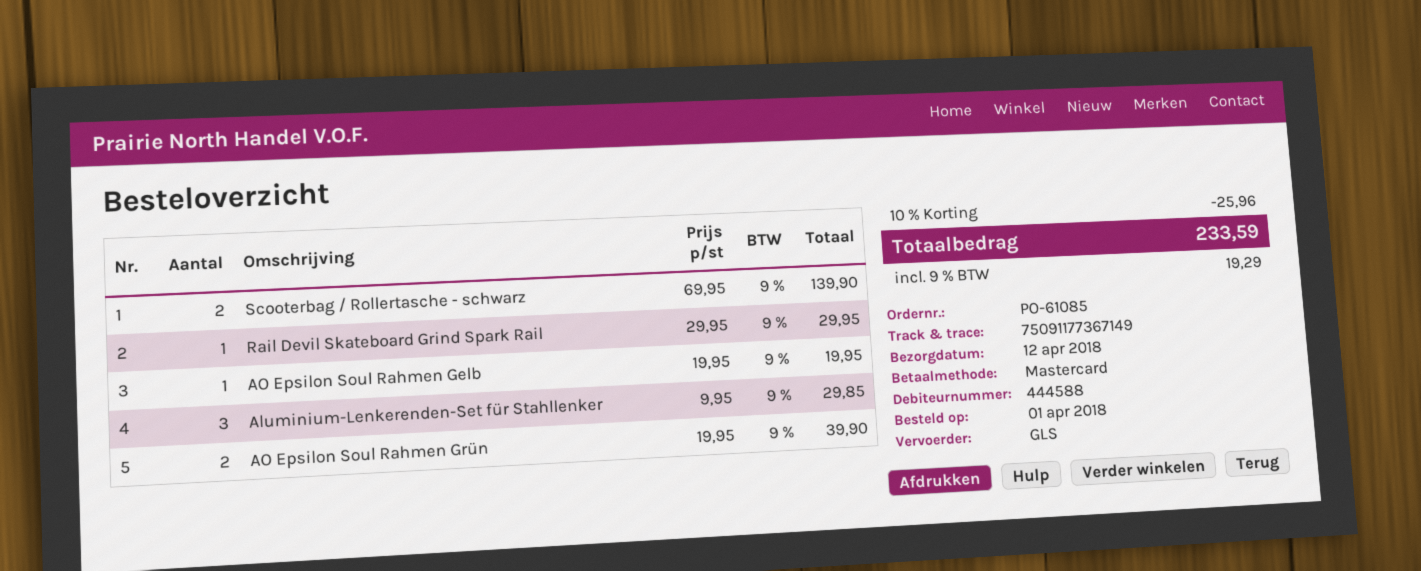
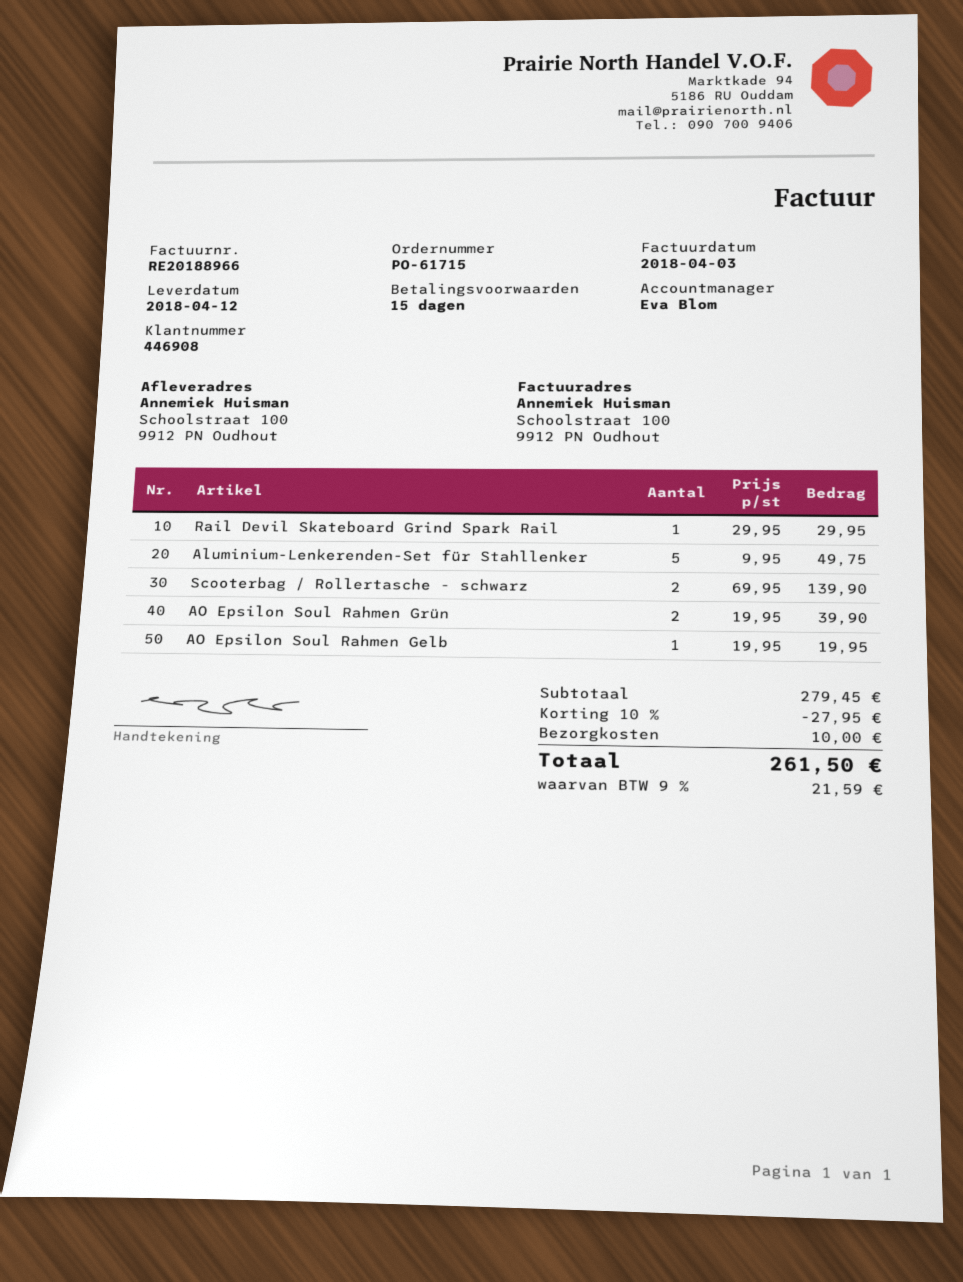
order number: PO-61085 -> PO-61715
customer number: 444588 -> 446908
Aluminium-Lenkerenden-Set für Stahllenker: 3 x 9.95 = 29.85 -> 5 x 9.95 = 49.75
discount: 10% = 25.96 -> 10% = 27.95
shipping: none -> 10.00
tax: 9% = 19.29 -> 9% = 21.59
total: 233.59 -> 261.50

